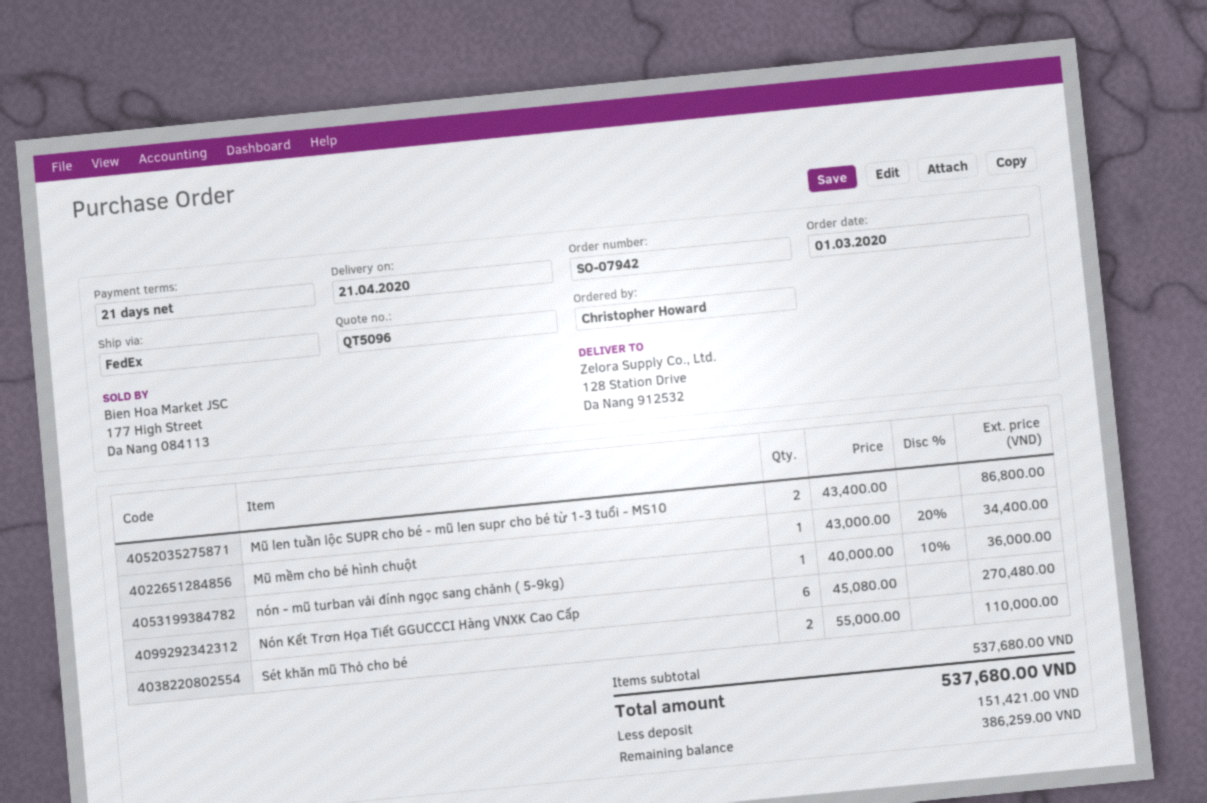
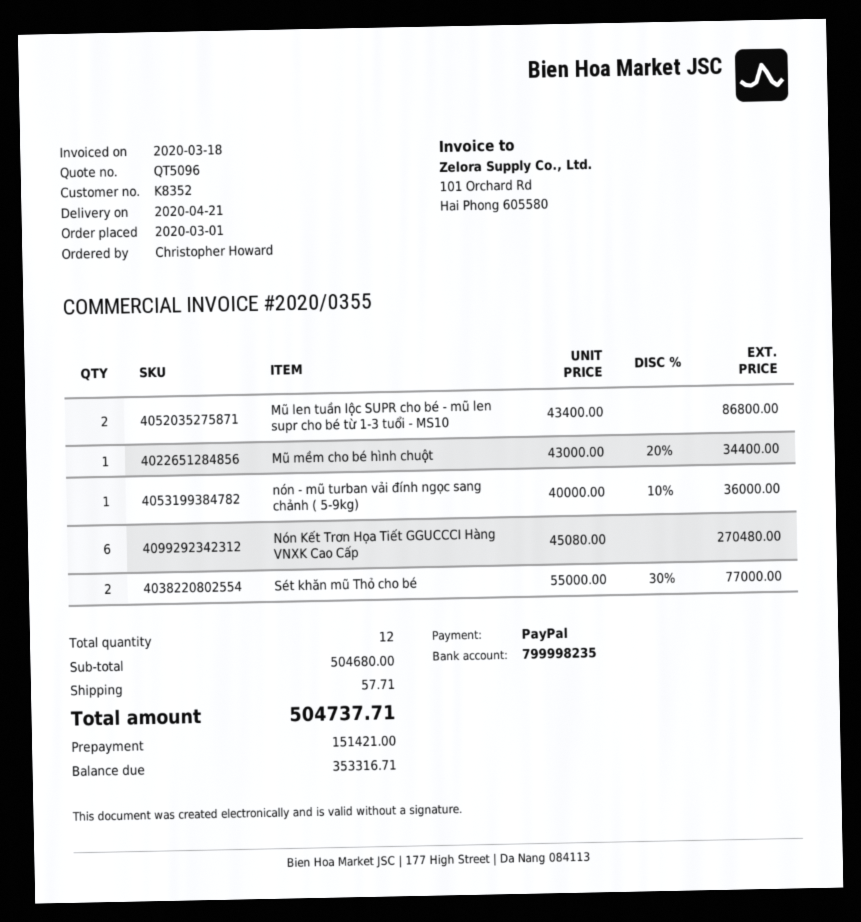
Sét khăn mũ Thỏ cho bé: 2 x 55000.00 = 110000.00 -> 2 x 55000.00 - 30% = 77000.00
subtotal: 537680.00 -> 504680.00
shipping: none -> 57.71
total: 537680.00 -> 504737.71
balance: 386259.00 -> 353316.71

